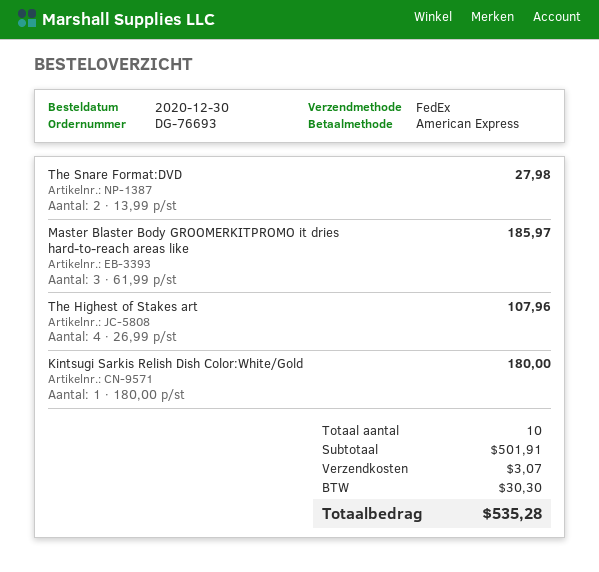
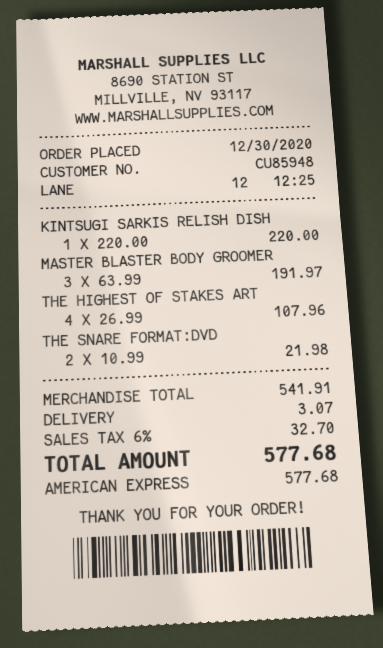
The Snare Format:DVD: 2 x 13.99 = 27.98 -> 2 x 10.99 = 21.98
Master Blaster Body GROOMERKITPROMO it dries hard-to-reach areas like: 3 x 61.99 = 185.97 -> 3 x 63.99 = 191.97
Kintsugi Sarkis Relish Dish Color:White/Gold: 1 x 180.00 = 180.00 -> 1 x 220.00 = 220.00
subtotal: 501.91 -> 541.91
tax: 30.30 -> 32.70
total: 535.28 -> 577.68

